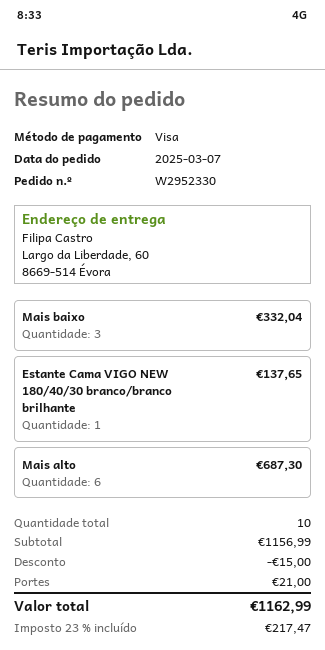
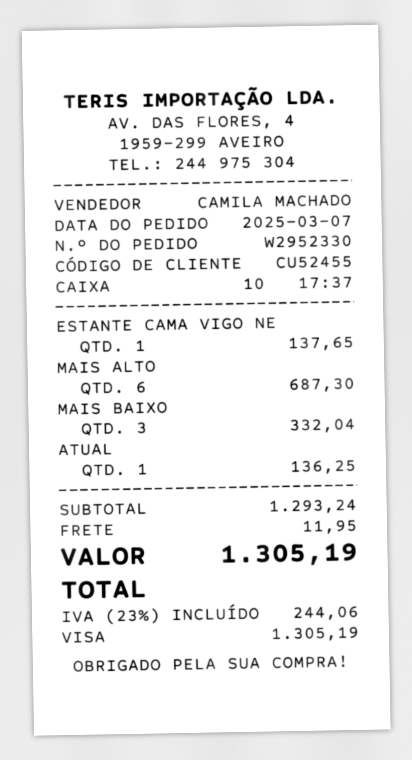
ATUAL: none -> 1 for 136.25
subtotal: 1156.99 -> 1293.24
discount: 15.00 -> none
shipping: 21.00 -> 11.95
tax: 23% = 217.47 -> 23% = 244.06
total: 1162.99 -> 1305.19

